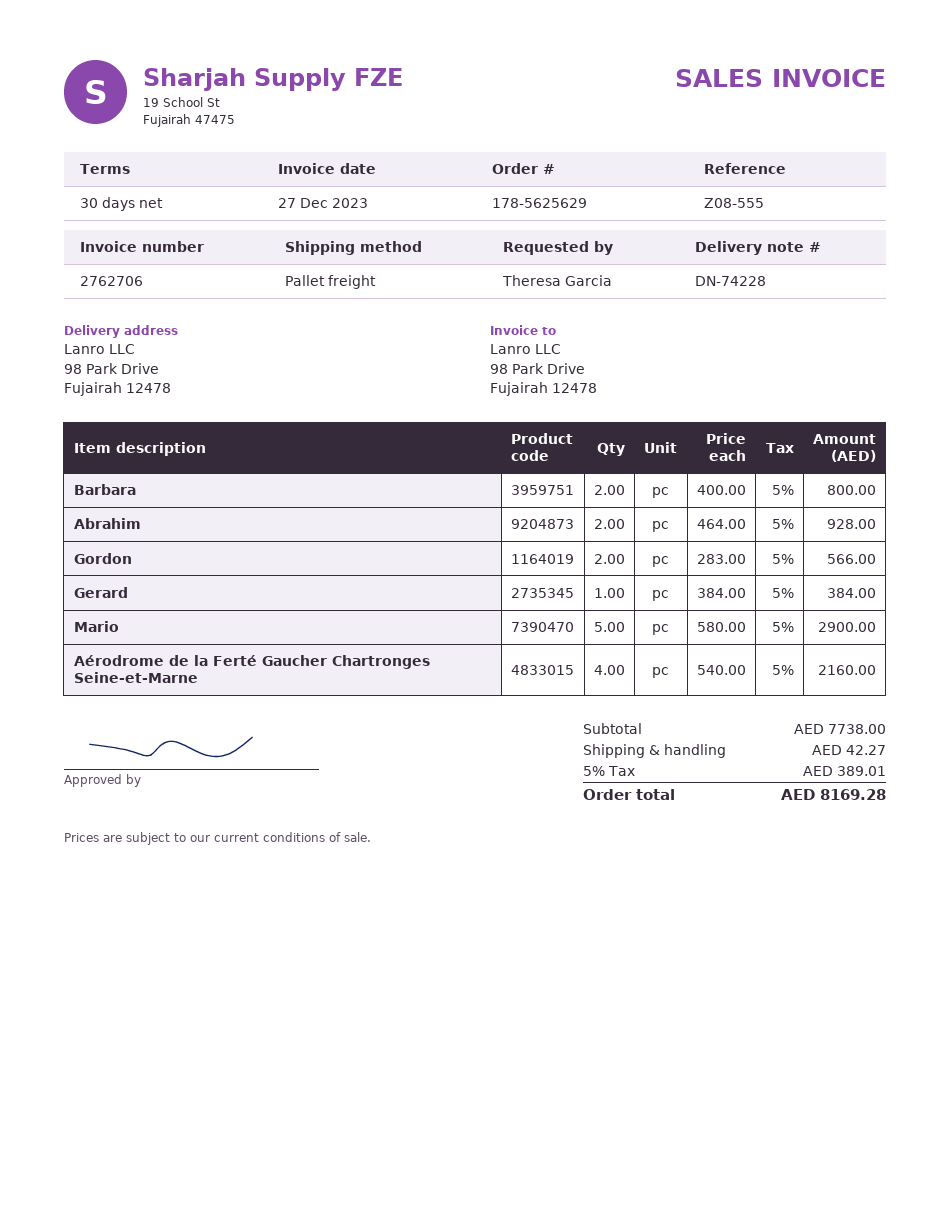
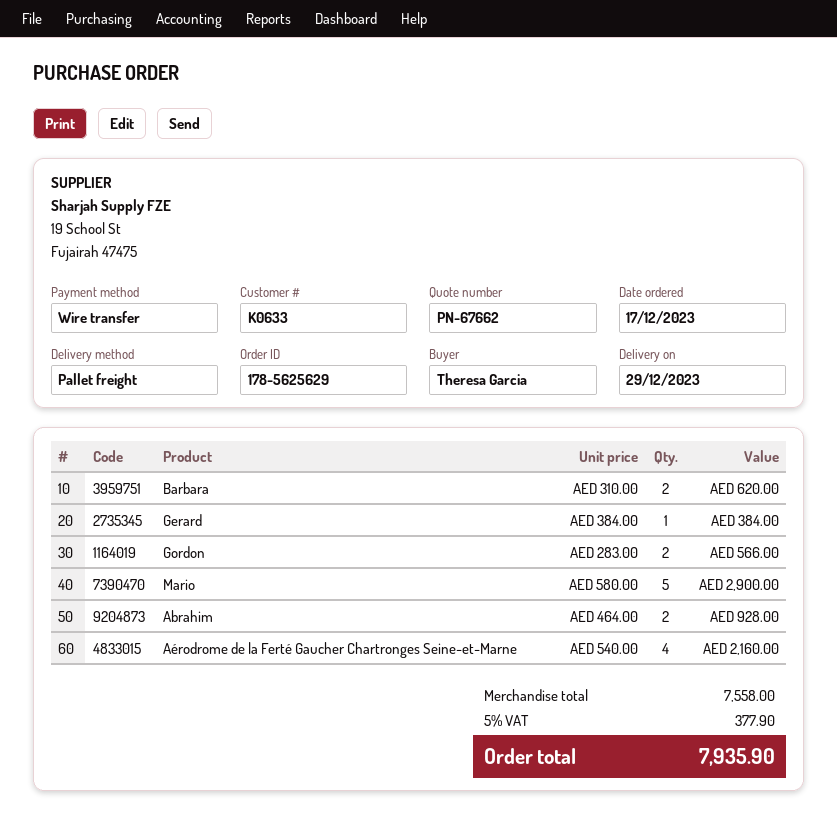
Barbara: 2 x 400.00 = 800.00 -> 2 x 310.00 = 620.00
subtotal: 7738.00 -> 7558.00
shipping: 42.27 -> none
tax: 5% = 389.01 -> 5% = 377.90
total: 8169.28 -> 7935.90

